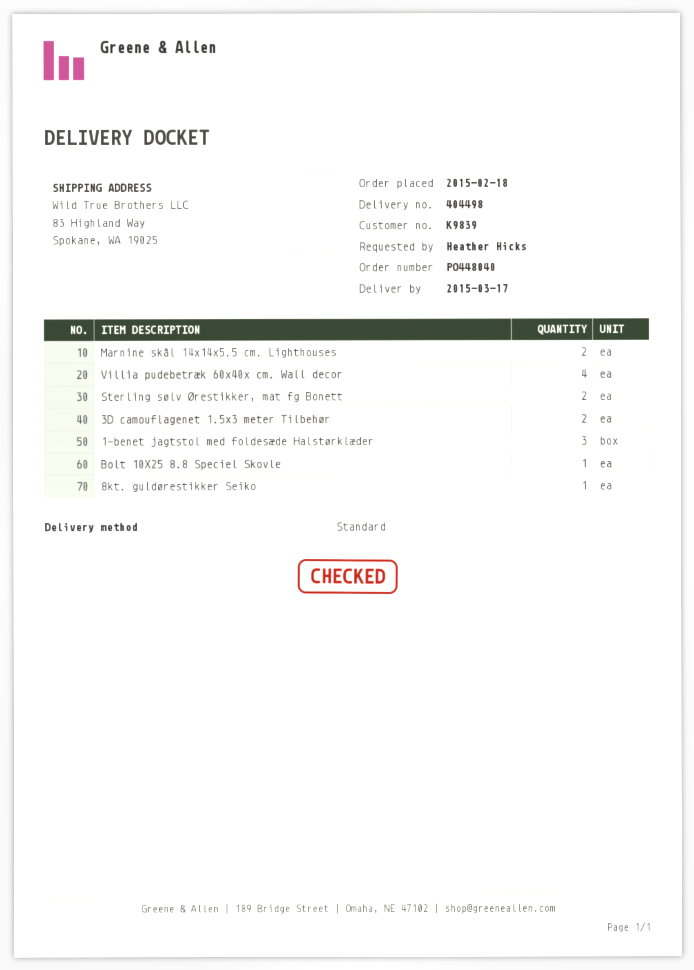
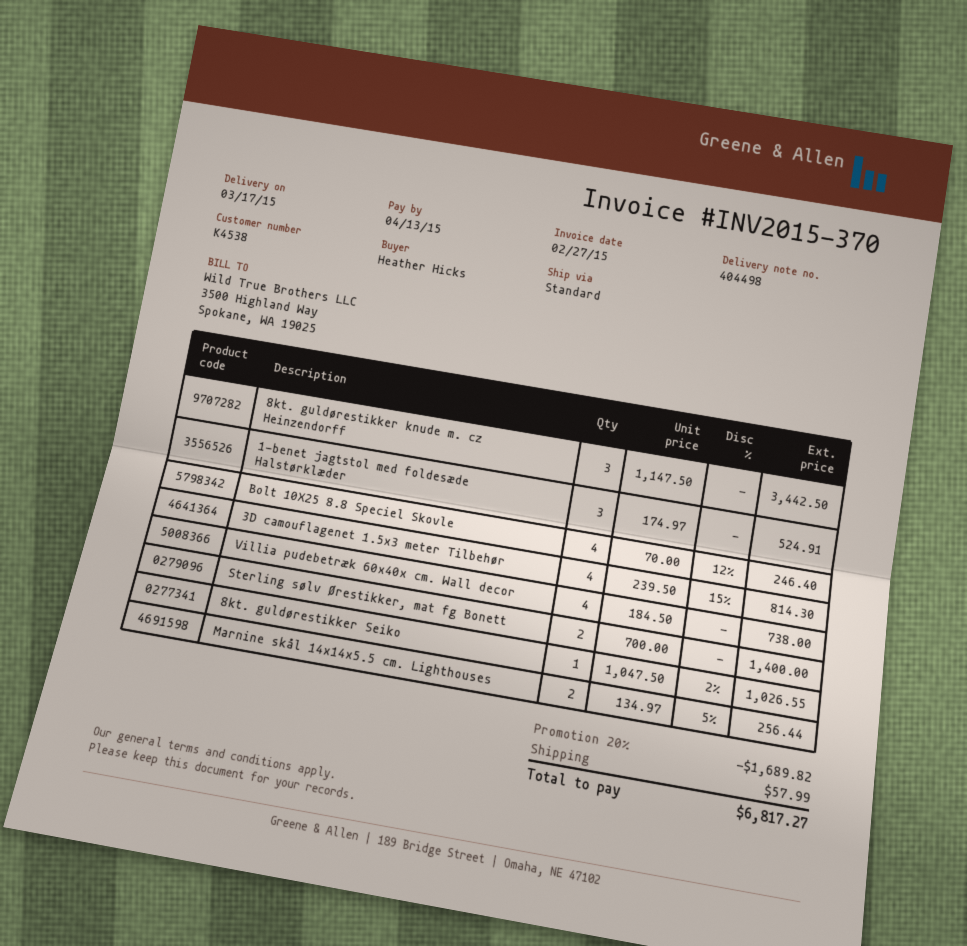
customer number: K9839 -> K4538
3D camouflagenet 1.5x3 meter Tilbehør: 2 -> 4
Bolt 10X25 8.8 Speciel Skovle: 1 -> 4
8kt. guldørestikker knude m. cz Heinzendorff: none -> 3

